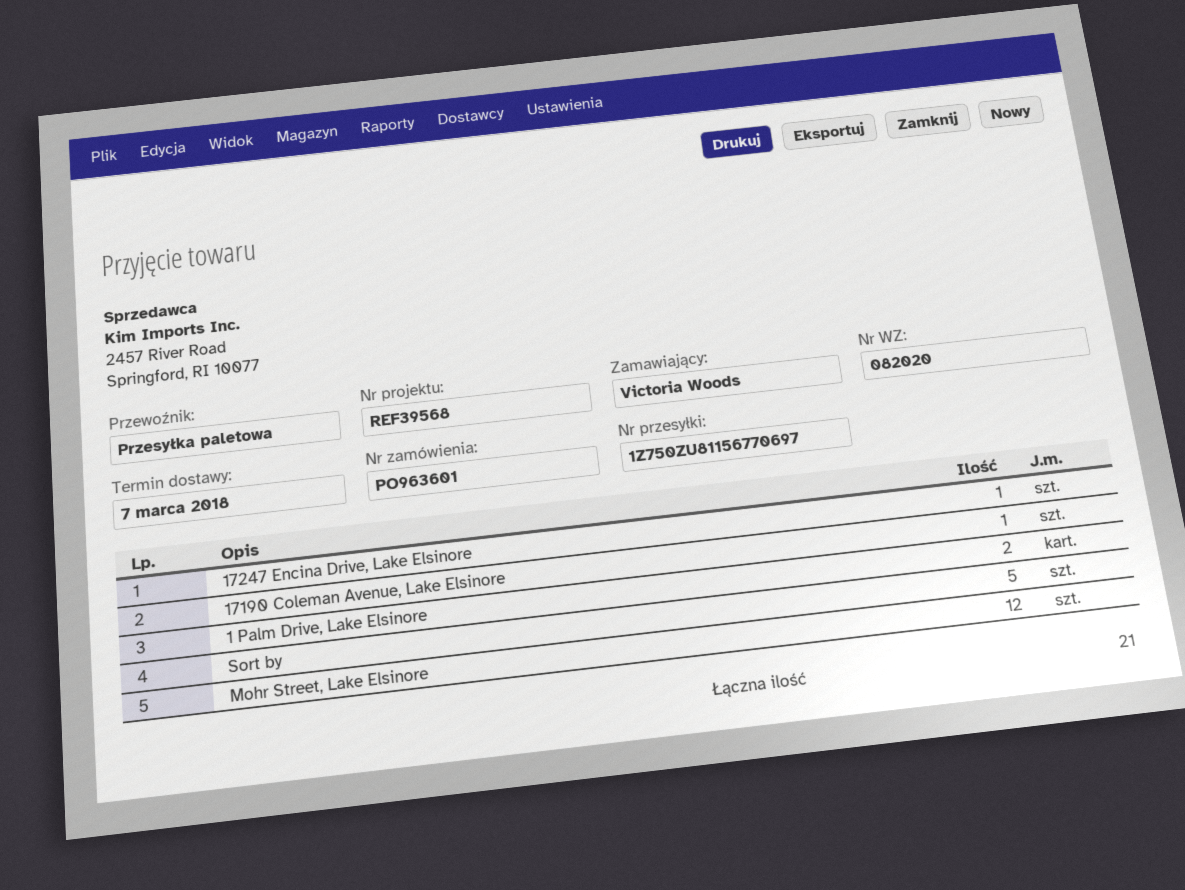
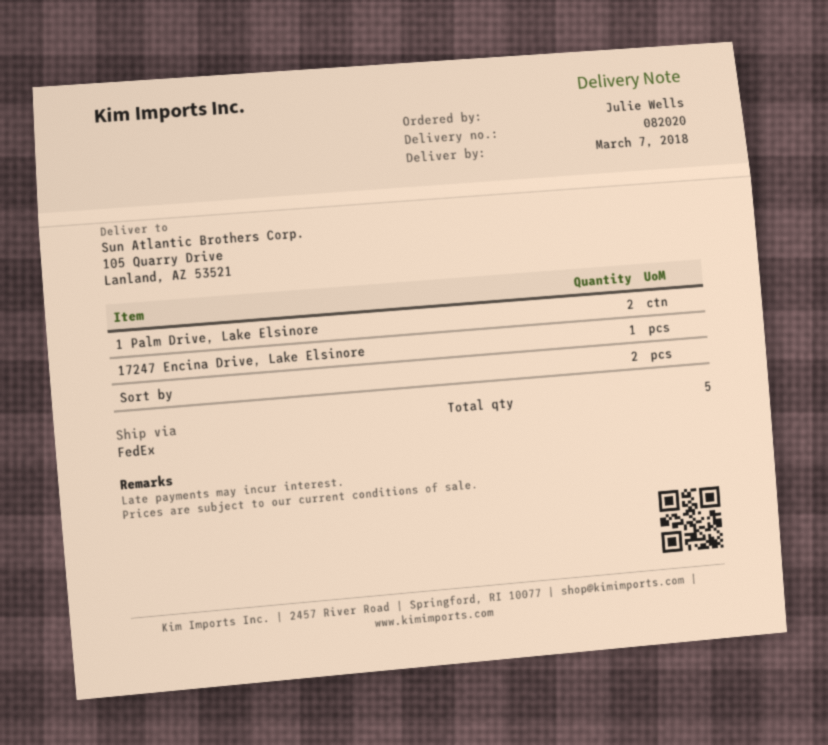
ordered by: Victoria Woods -> Julie Wells
shipping method: pallet freight -> FedEx
17190 Coleman Avenue, Lake Elsinore: 1 -> none
Sort by: 5 -> 2
Mohr Street, Lake Elsinore: 12 -> none
total quantity: 21 -> 5

